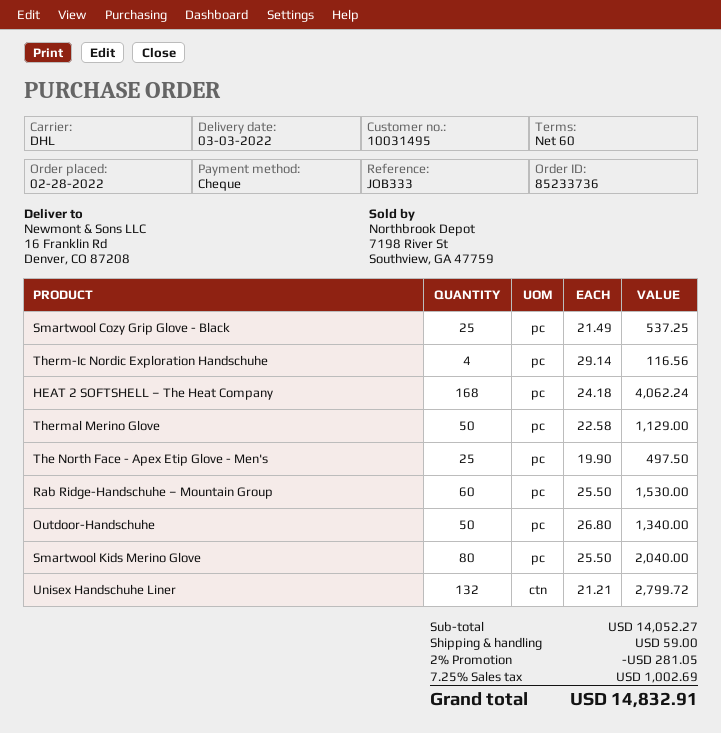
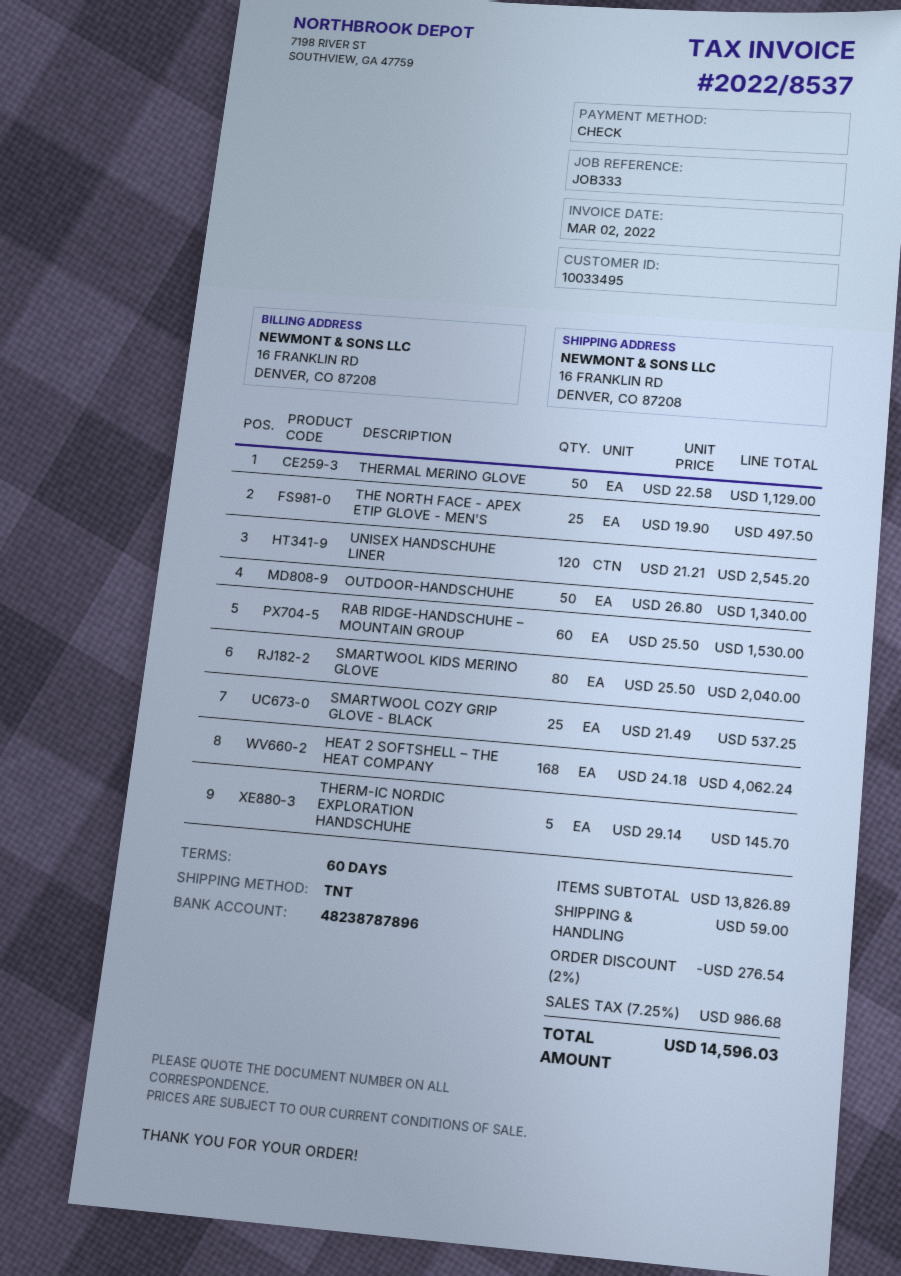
customer number: 10031495 -> 10033495
shipping method: DHL -> TNT
Therm-Ic Nordic Exploration Handschuhe: 4 x 29.14 = 116.56 -> 5 x 29.14 = 145.70
Unisex Handschuhe Liner: 132 x 21.21 = 2799.72 -> 120 x 21.21 = 2545.20
subtotal: 14052.27 -> 13826.89
discount: 2% = 281.05 -> 2% = 276.54
tax: 7.25% = 1002.69 -> 7.25% = 986.68
total: 14832.91 -> 14596.03

